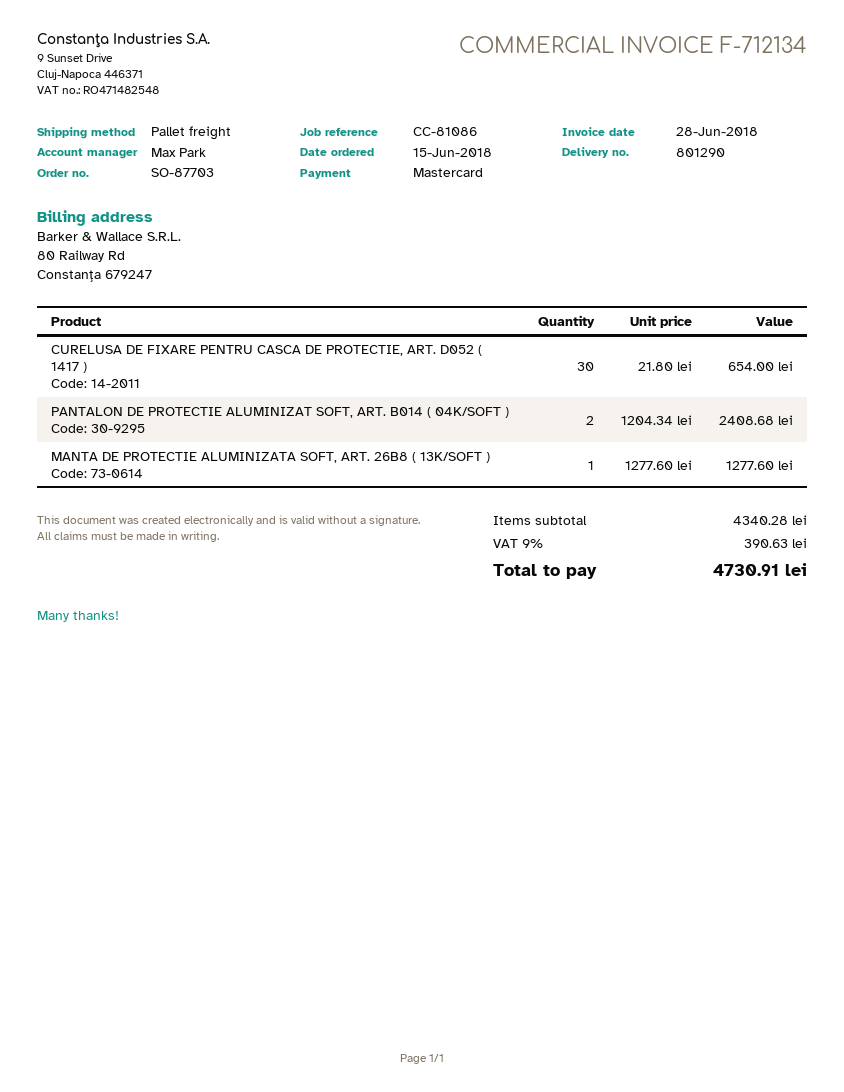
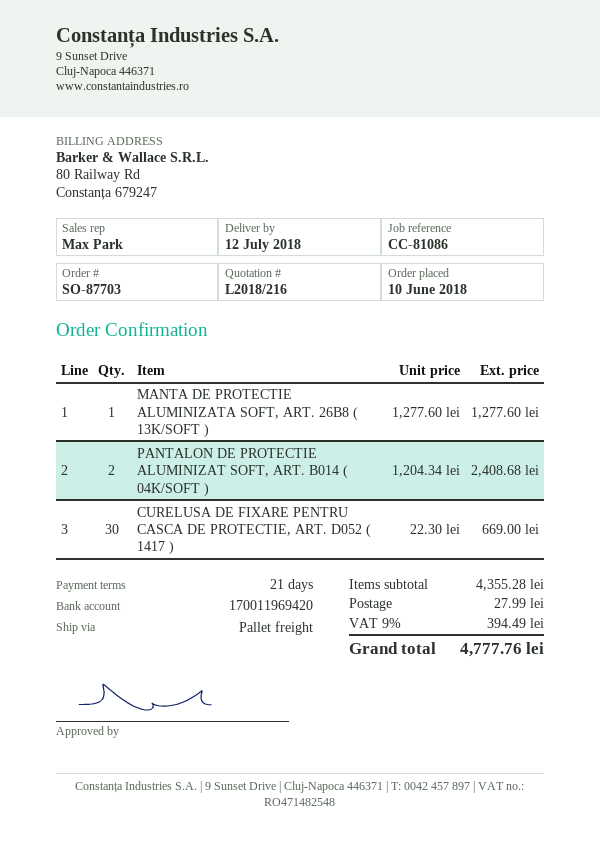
order date: 2018-06-15 -> 2018-06-10
CURELUSA DE FIXARE PENTRU CASCA DE PROTECTIE, ART. D052 ( 1417 ): 30 x 21.80 = 654.00 -> 30 x 22.30 = 669.00
subtotal: 4340.28 -> 4355.28
shipping: none -> 27.99
tax: 9% = 390.63 -> 9% = 394.49
total: 4730.91 -> 4777.76

